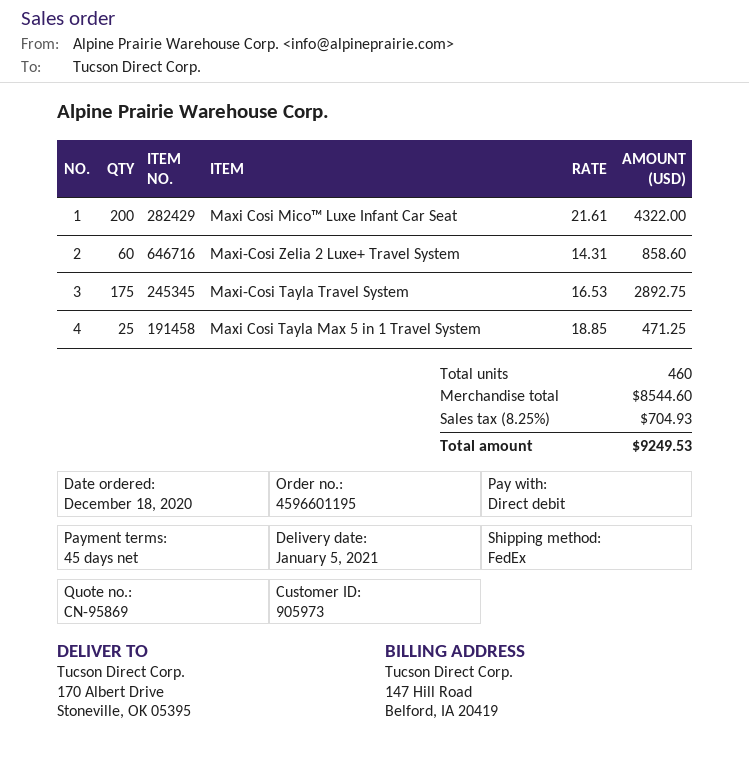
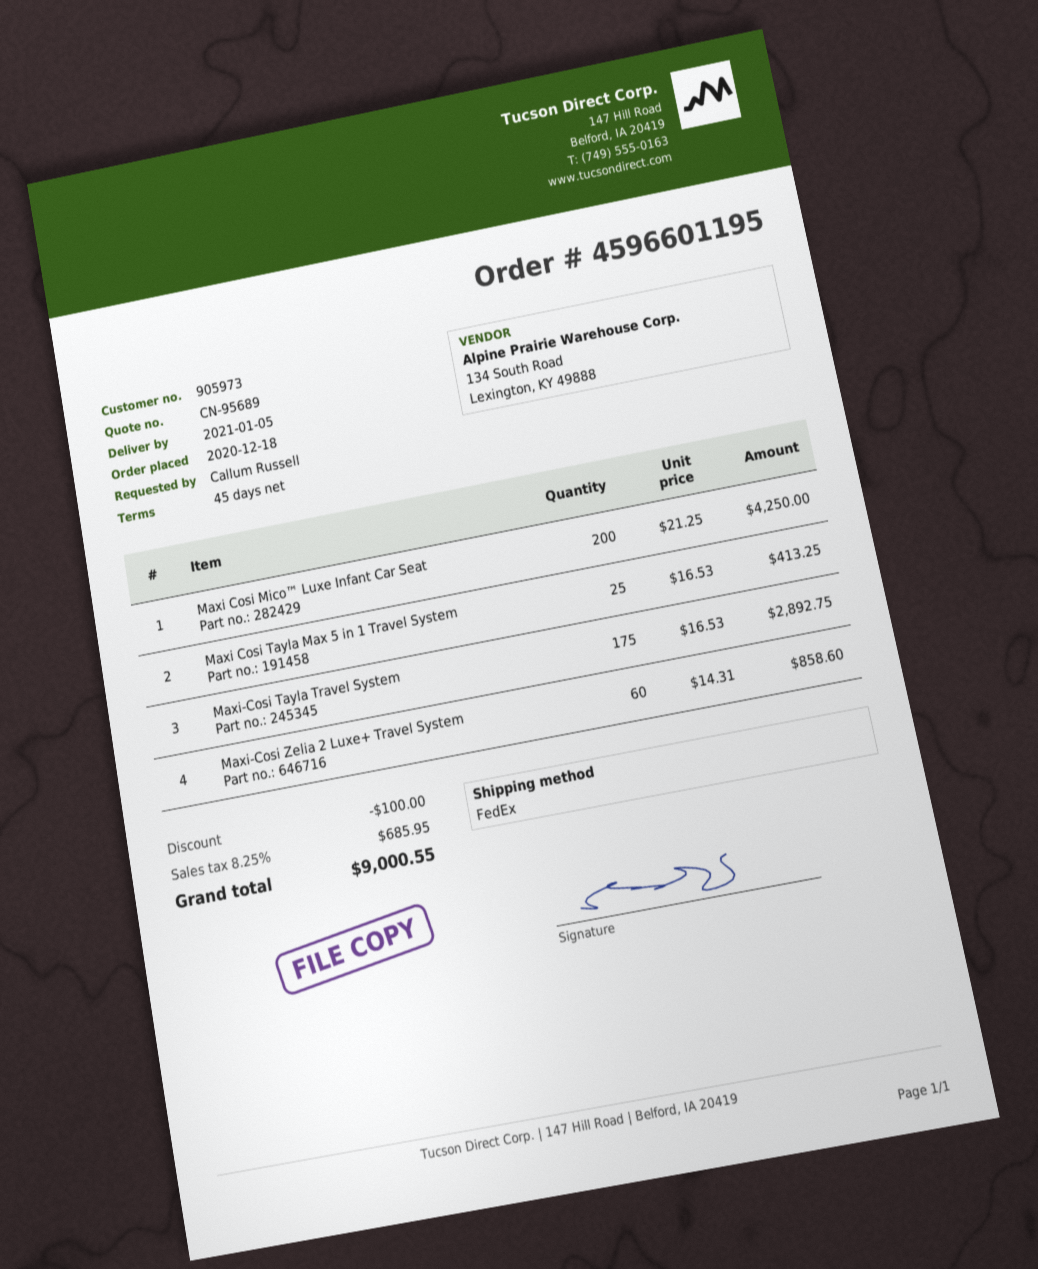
quote number: CN-95869 -> CN-95689
Maxi Cosi Mico™ Luxe Infant Car Seat: 200 x 21.61 = 4322.00 -> 200 x 21.25 = 4250.00
Maxi Cosi Tayla Max 5 in 1 Travel System: 25 x 18.85 = 471.25 -> 25 x 16.53 = 413.25
discount: none -> 100.00
tax: 8.25% = 704.93 -> 8.25% = 685.95
total: 9249.53 -> 9000.55

